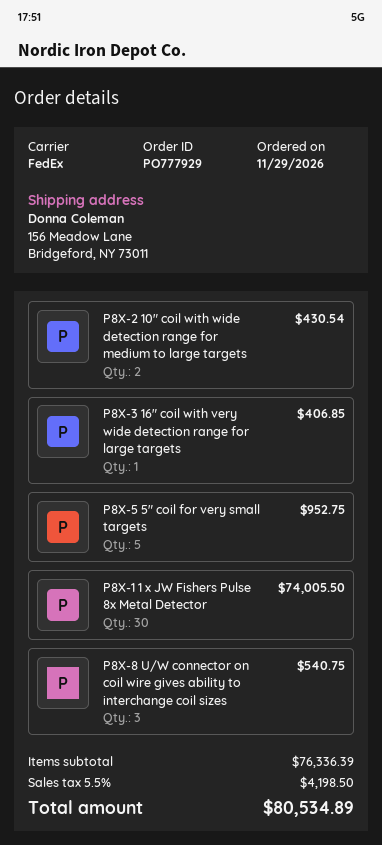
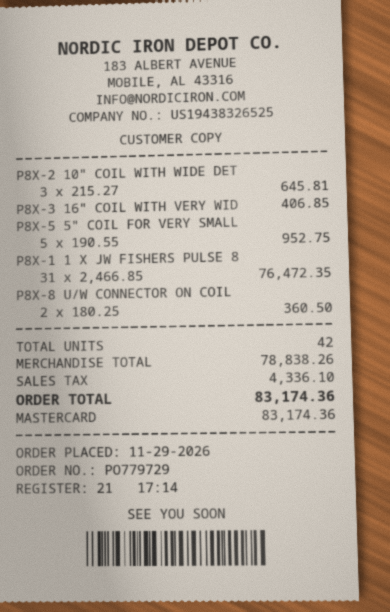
order number: PO777929 -> PO779729
P8X-2 10" coil with wide detection range for medium to large targets: 2 for 430.54 -> 3 for 645.81
P8X-1 1 x JW Fishers Pulse 8x Metal Detector: 30 for 74005.50 -> 31 for 76472.35
P8X-8 U/W connector on coil wire gives ability to interchange coil sizes: 3 for 540.75 -> 2 for 360.50
subtotal: 76336.39 -> 78838.26
tax: 4198.50 -> 4336.10
total: 80534.89 -> 83174.36

